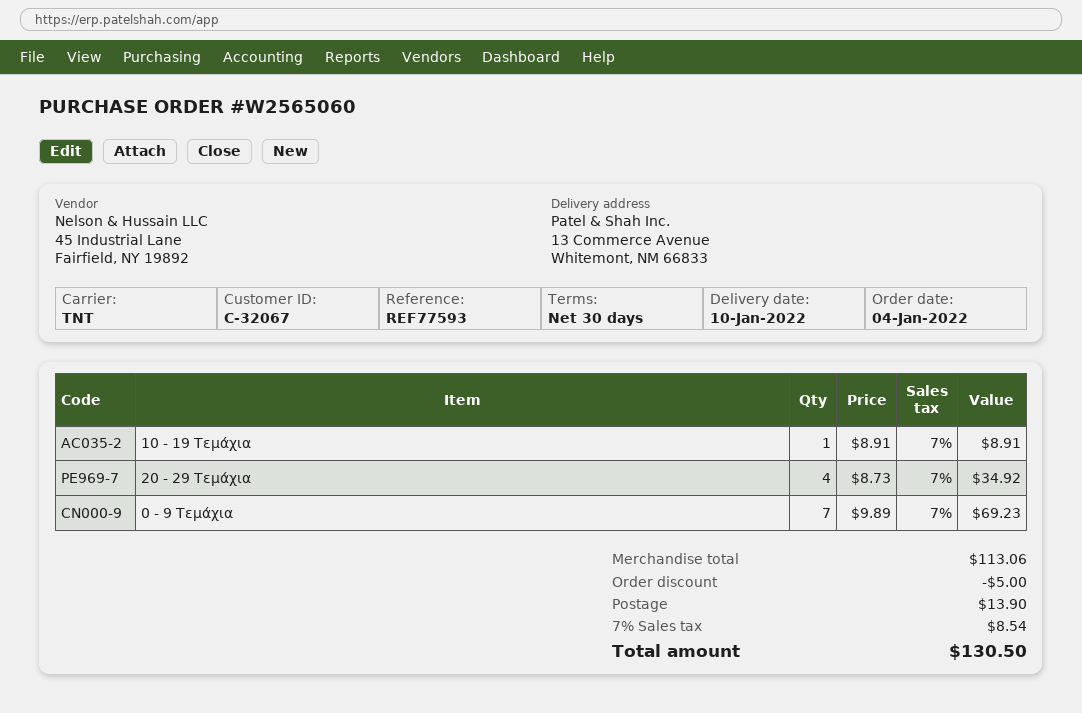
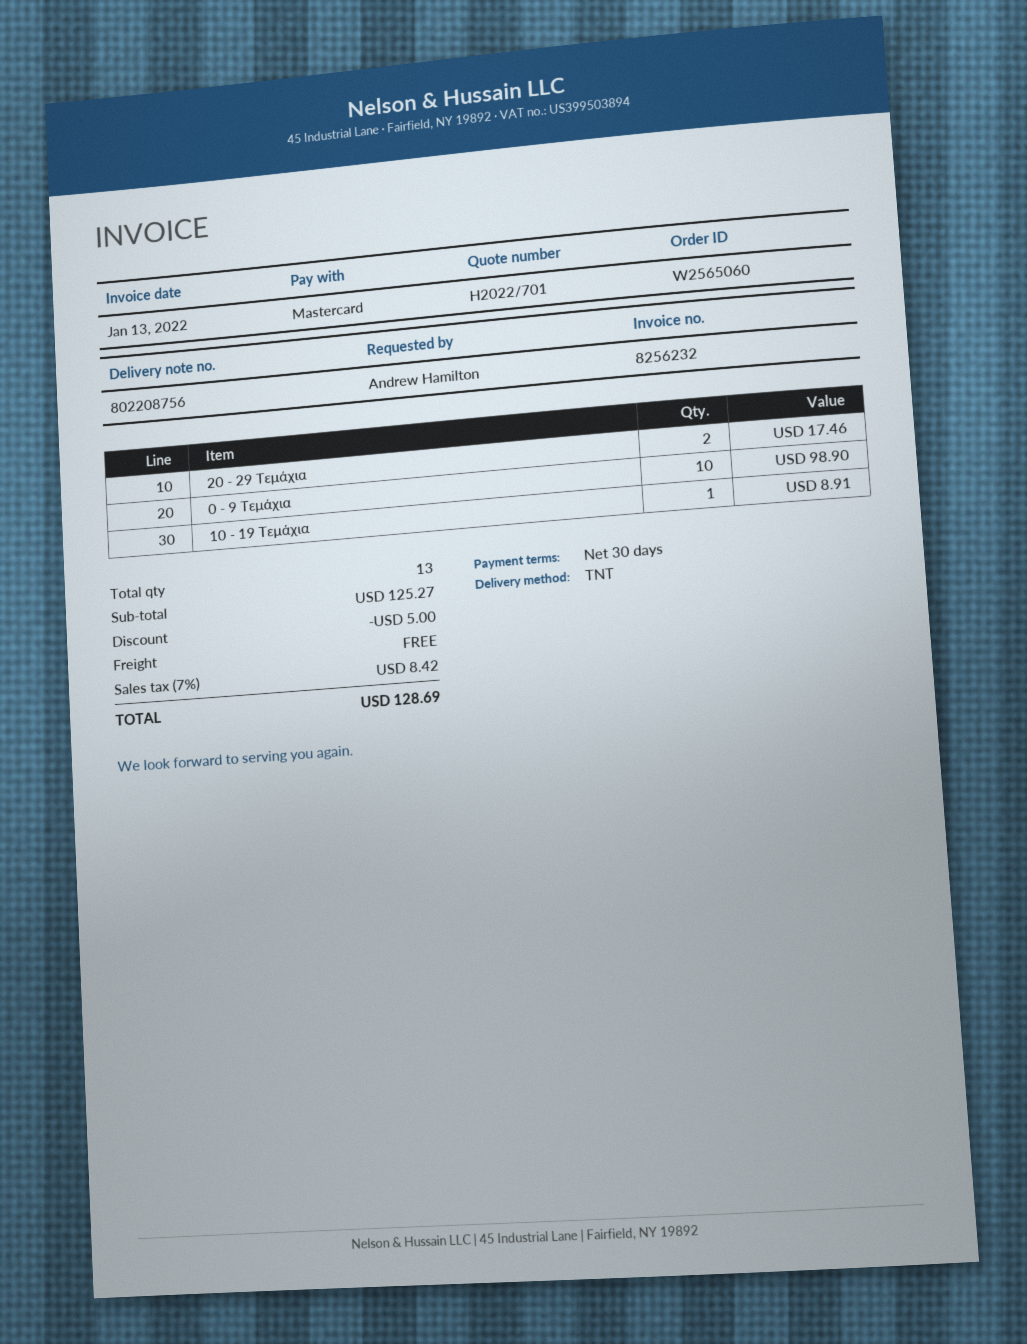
20 - 29 Τεμάχια: 4 for 34.92 -> 2 for 17.46
0 - 9 Τεμάχια: 7 for 69.23 -> 10 for 98.90
subtotal: 113.06 -> 125.27
shipping: 13.90 -> 0.00
tax: 7% = 8.54 -> 7% = 8.42
total: 130.50 -> 128.69

